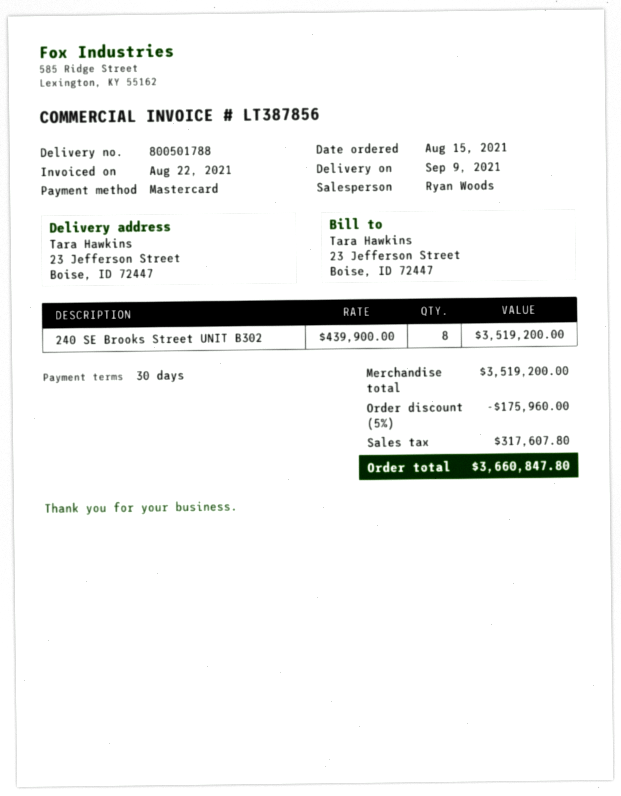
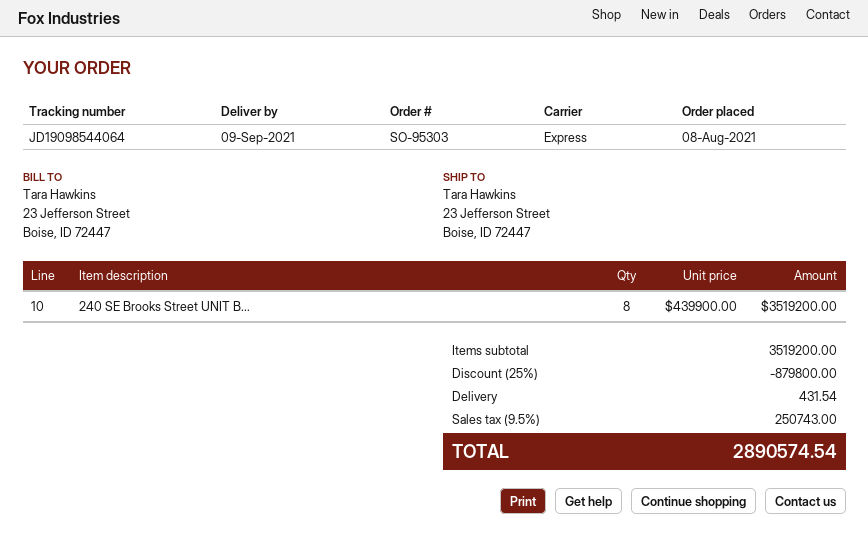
order date: 2021-08-15 -> 2021-08-08
discount: 5% = 175960.00 -> 25% = 879800.00
shipping: none -> 431.54
tax: 317607.80 -> 250743.00
total: 3660847.80 -> 2890574.54

